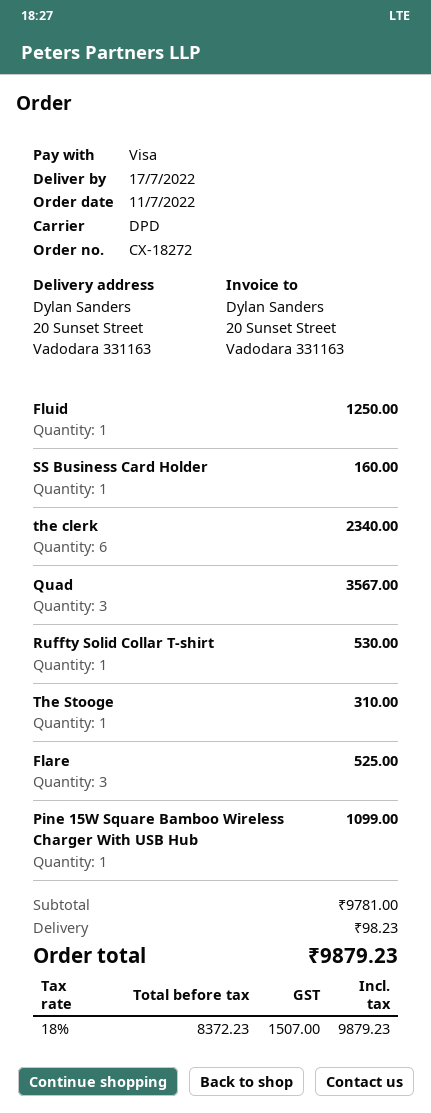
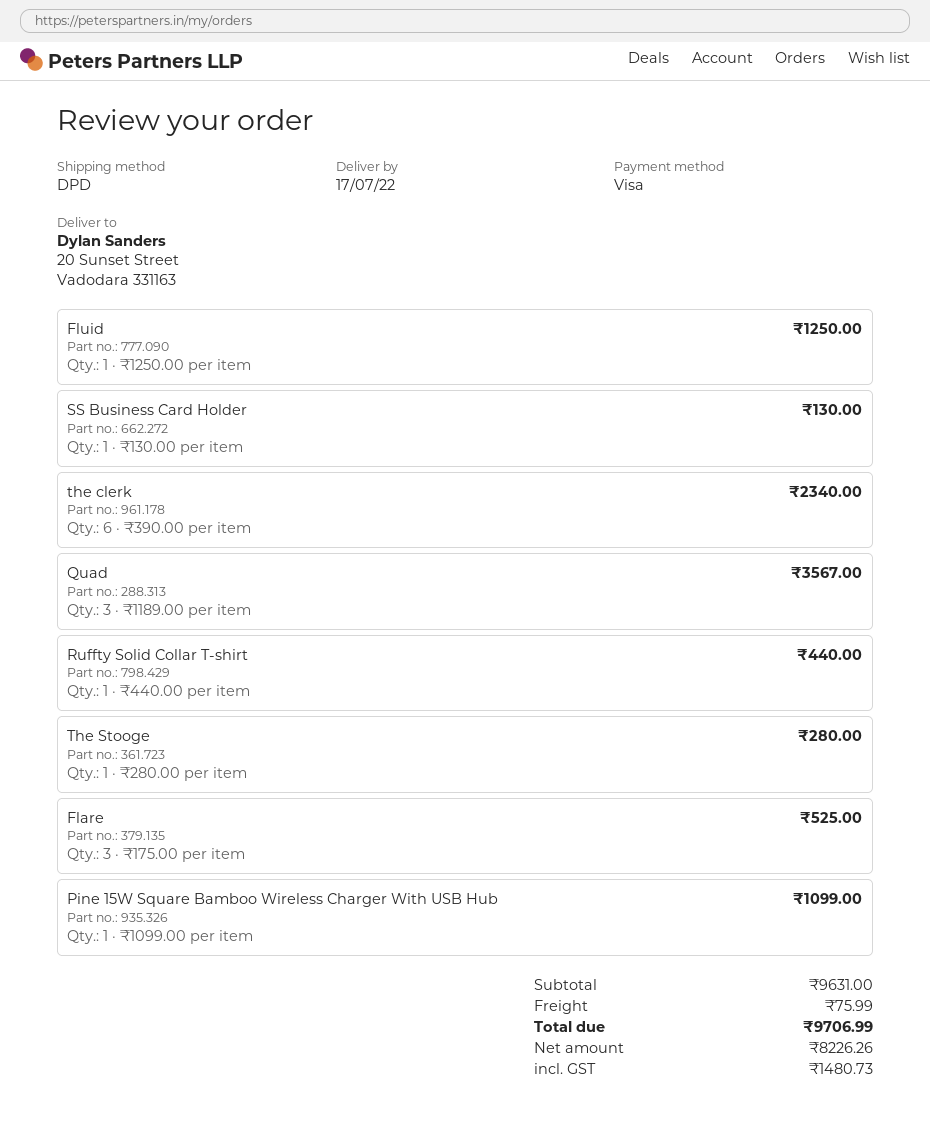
SS Business Card Holder: 1 for 160.00 -> 1 for 130.00
Ruffty Solid Collar T-shirt: 1 for 530.00 -> 1 for 440.00
The Stooge: 1 for 310.00 -> 1 for 280.00
subtotal: 9781.00 -> 9631.00
shipping: 98.23 -> 75.99
net: 8372.23 -> 8226.26
tax: 1507.00 -> 1480.73
total: 9879.23 -> 9706.99

